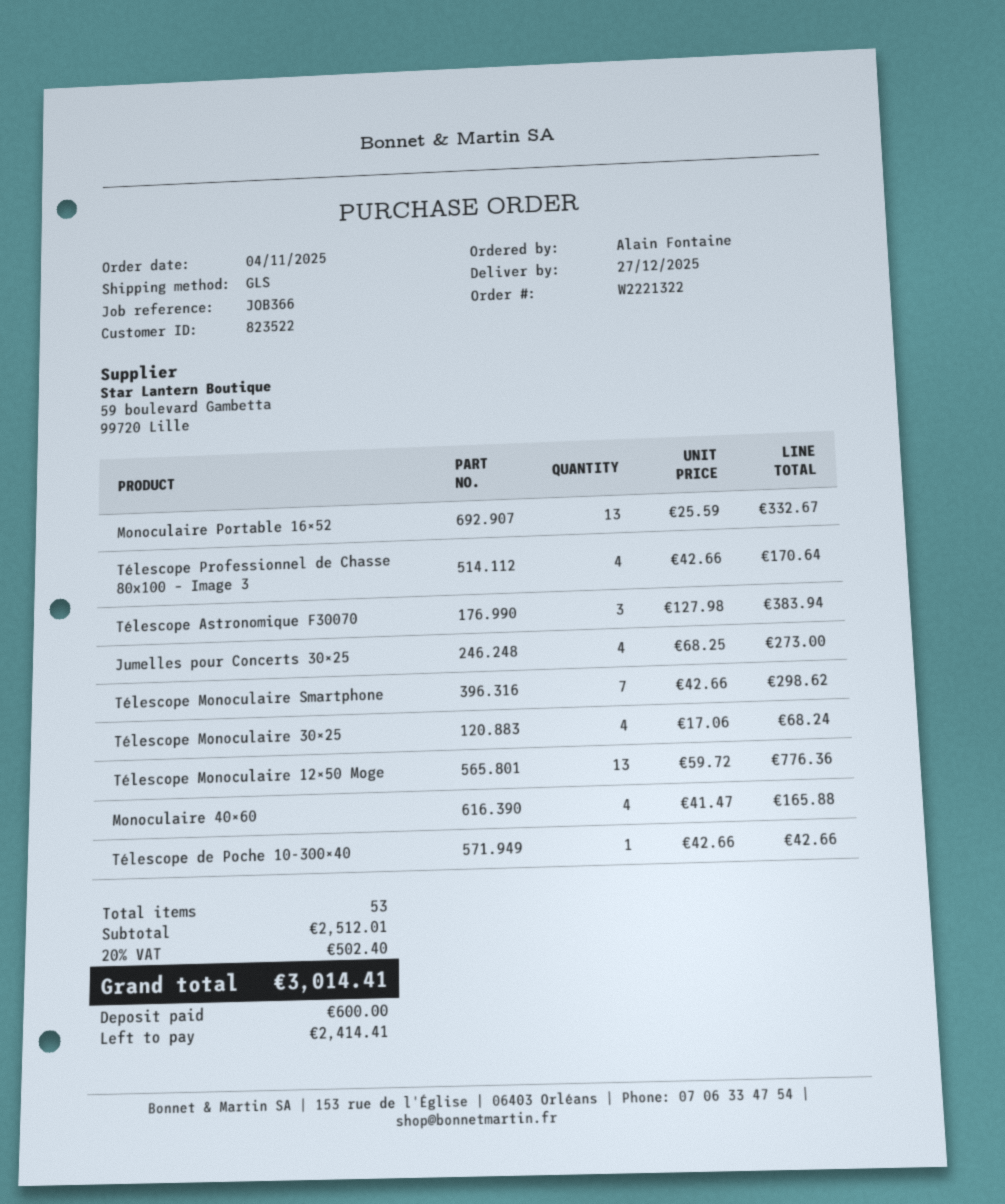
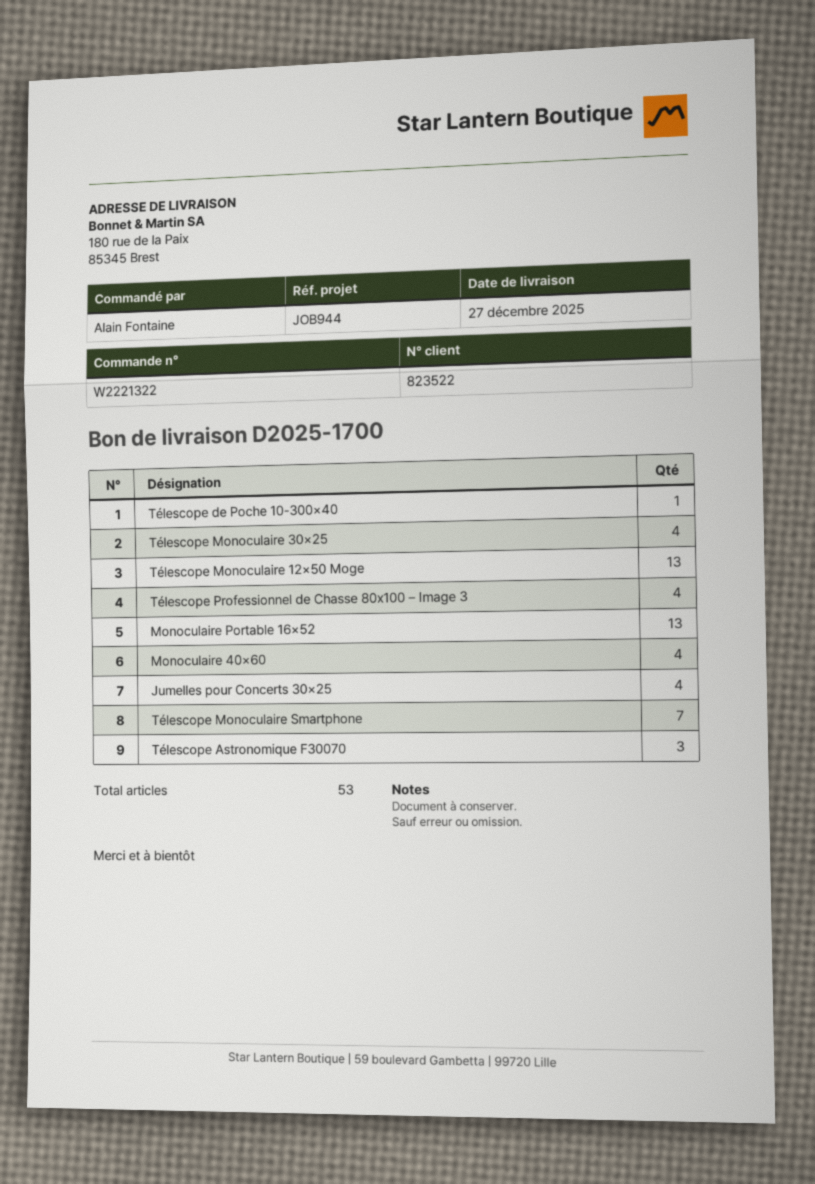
reference: JOB366 -> JOB944

